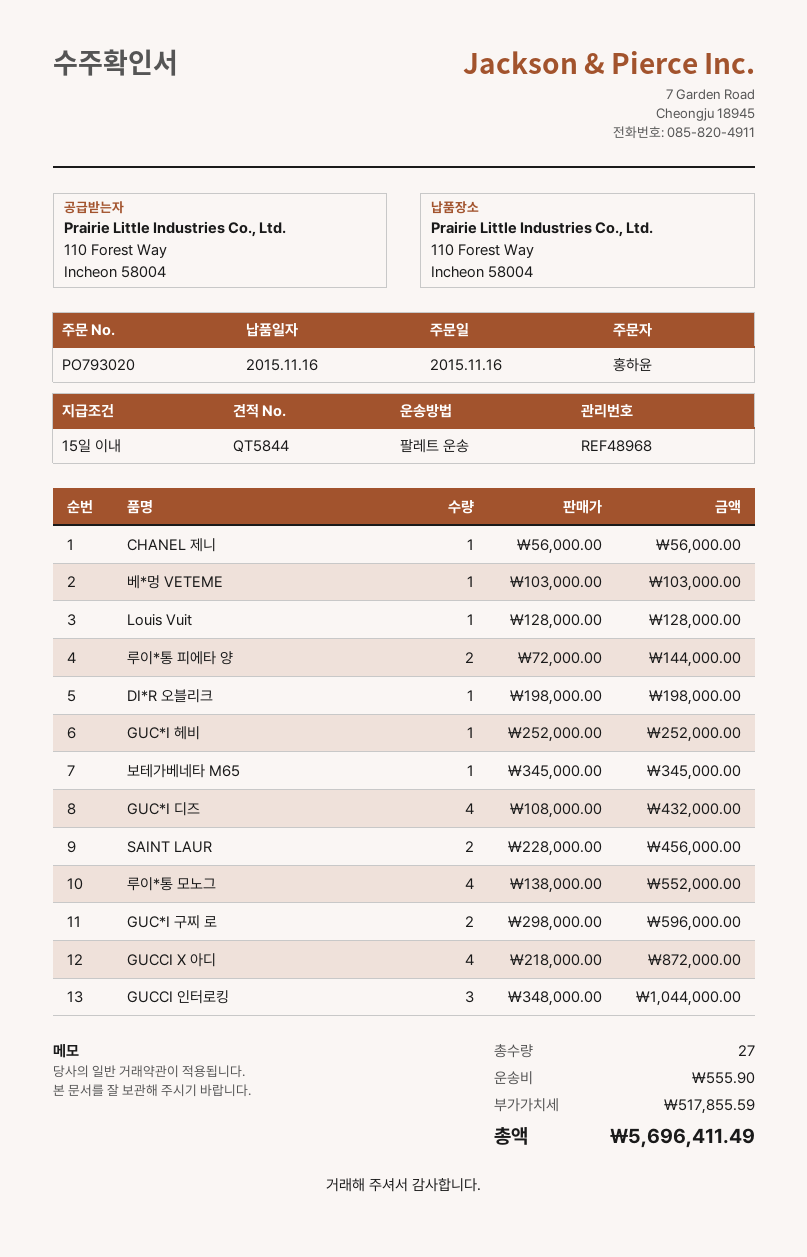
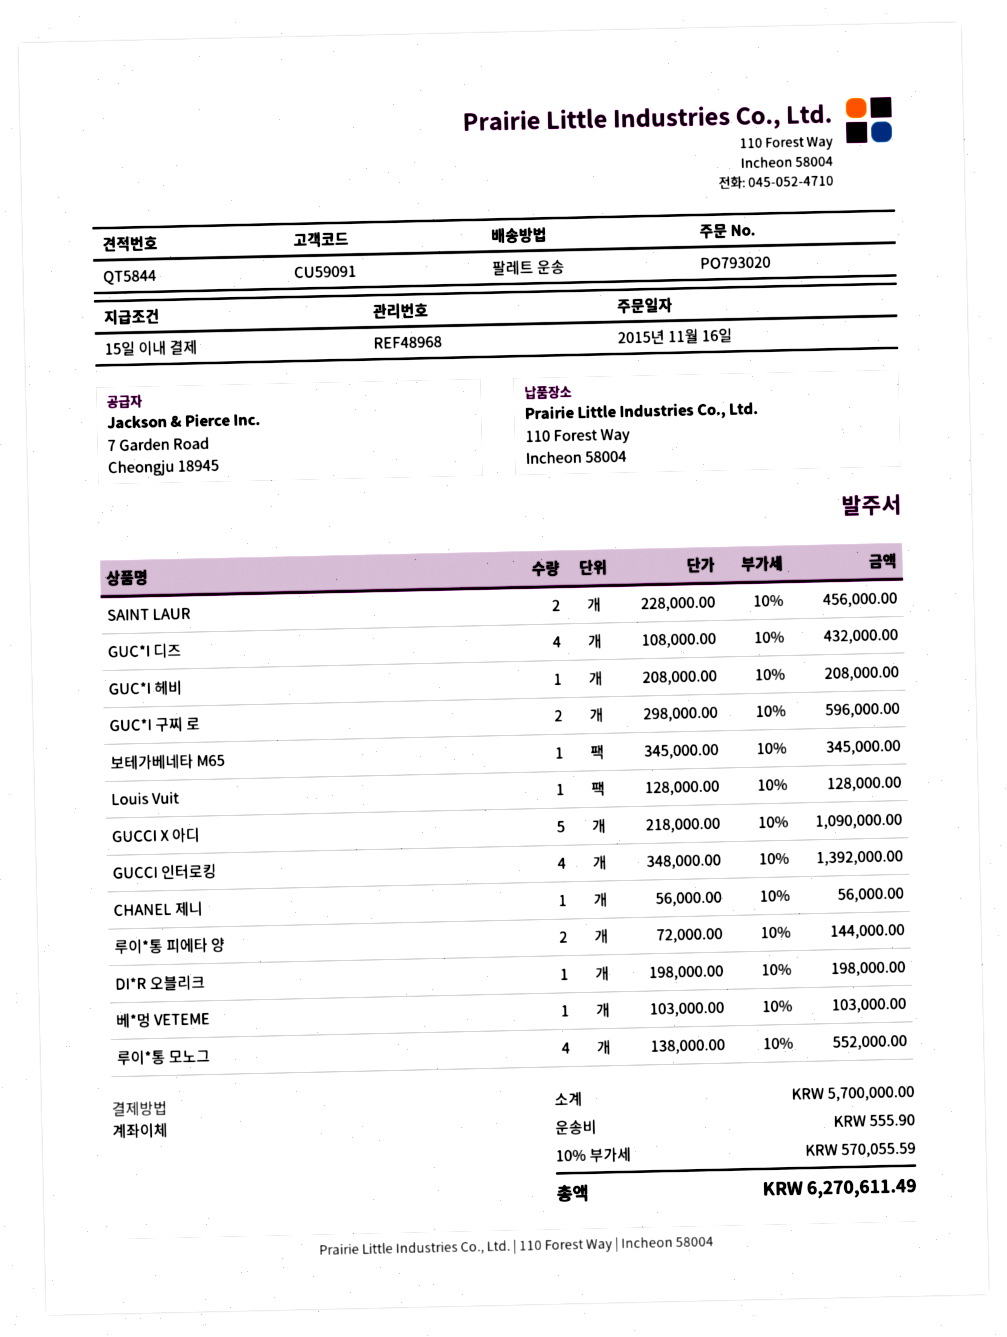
GUC*I 헤비: 1 x 252000.00 = 252000.00 -> 1 x 208000.00 = 208000.00
GUCCI X 아디: 4 x 218000.00 = 872000.00 -> 5 x 218000.00 = 1090000.00
GUCCI 인터로킹: 3 x 348000.00 = 1044000.00 -> 4 x 348000.00 = 1392000.00
tax: 517855.59 -> 570055.59
total: 5696411.49 -> 6270611.49

